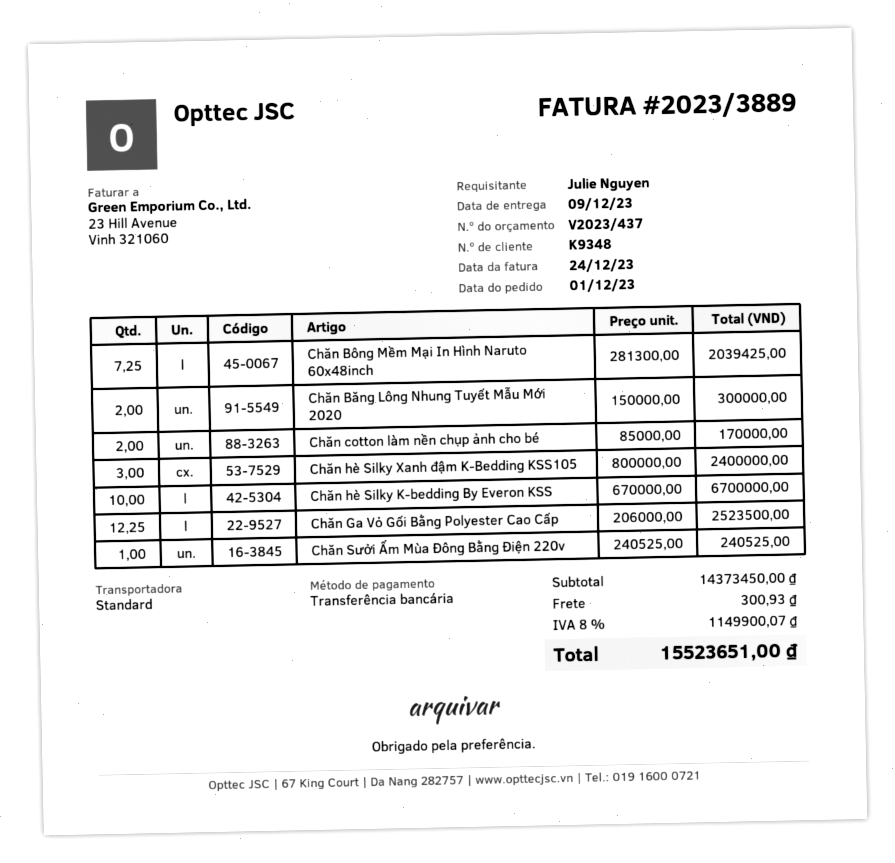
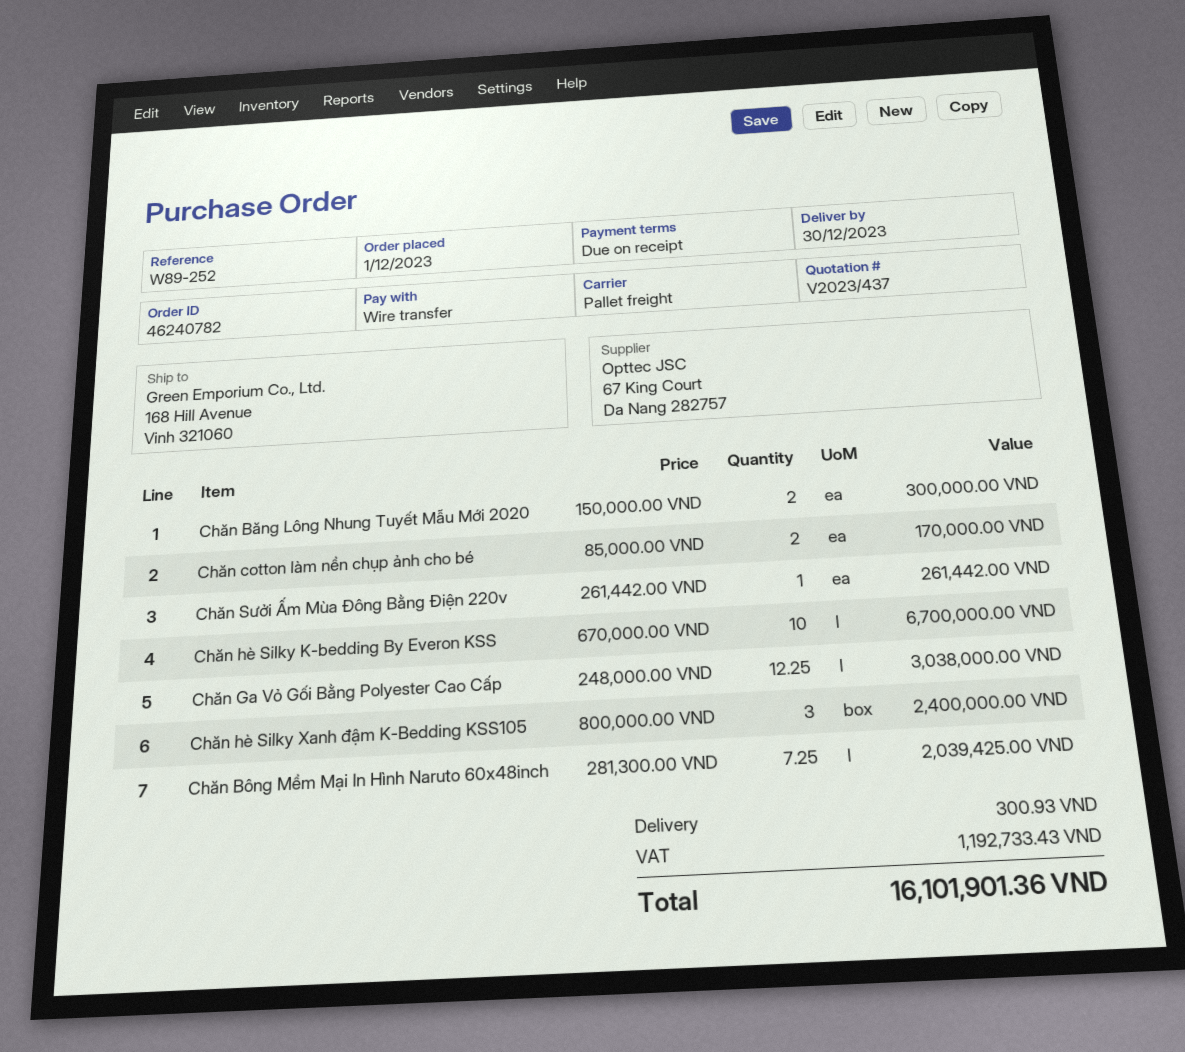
delivery date: 2023-12-09 -> 2023-12-30
shipping method: standard -> pallet freight
Chăn Ga Vỏ Gối Bằng Polyester Cao Cấp: 12.25 x 206000.00 = 2523500.00 -> 12.25 x 248000.00 = 3038000.00
Chăn Sưởi Ấm Mùa Đông Bằng Điện 220v: 1 x 240525.00 = 240525.00 -> 1 x 261442.00 = 261442.00
tax: 1149900.07 -> 1192733.43
total: 15523651.00 -> 16101901.36

